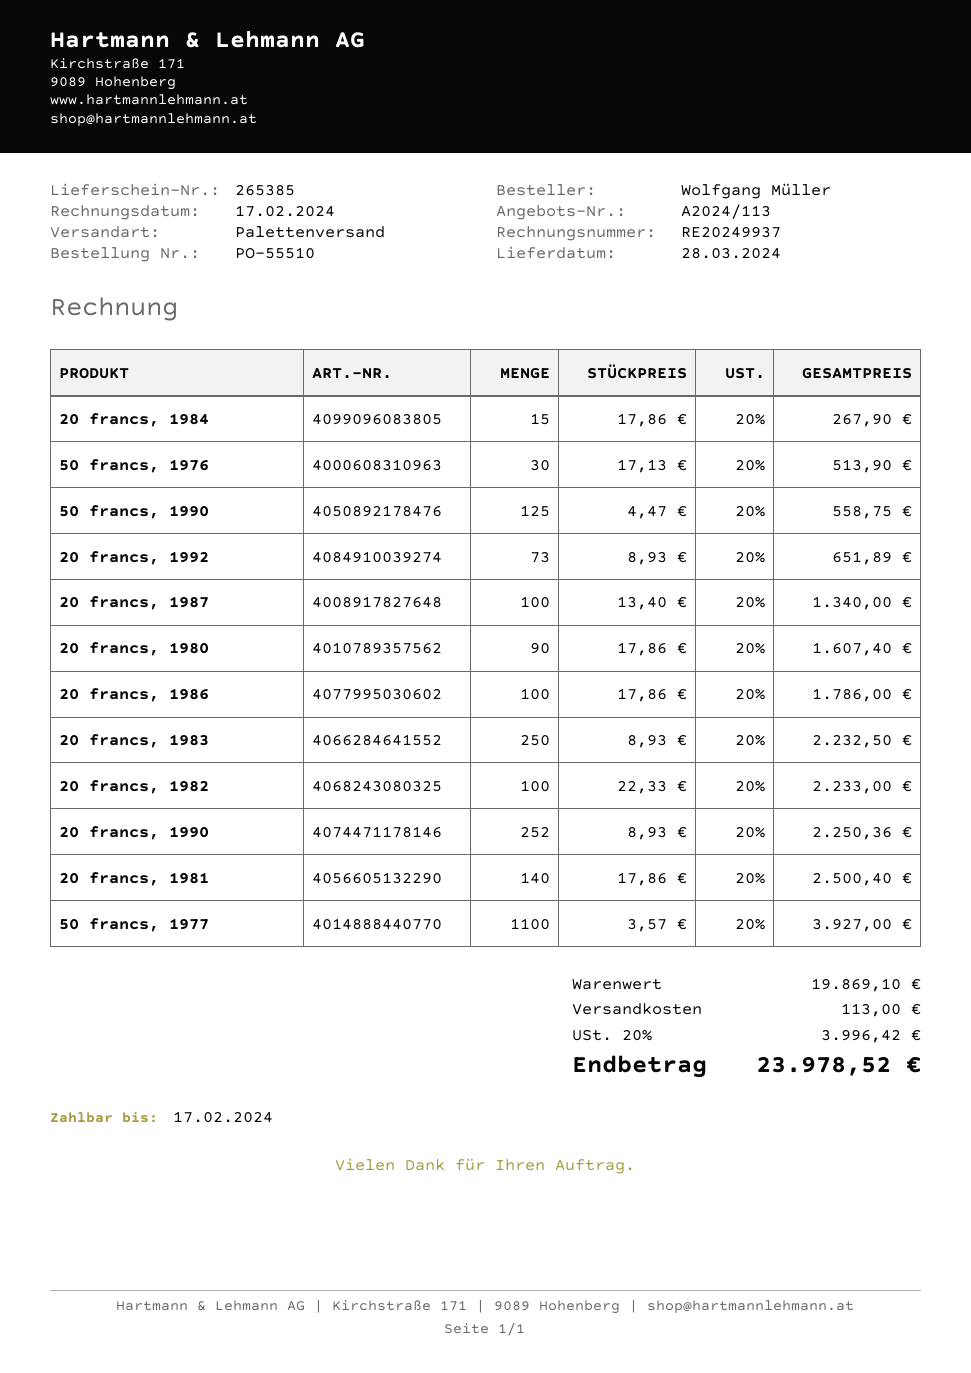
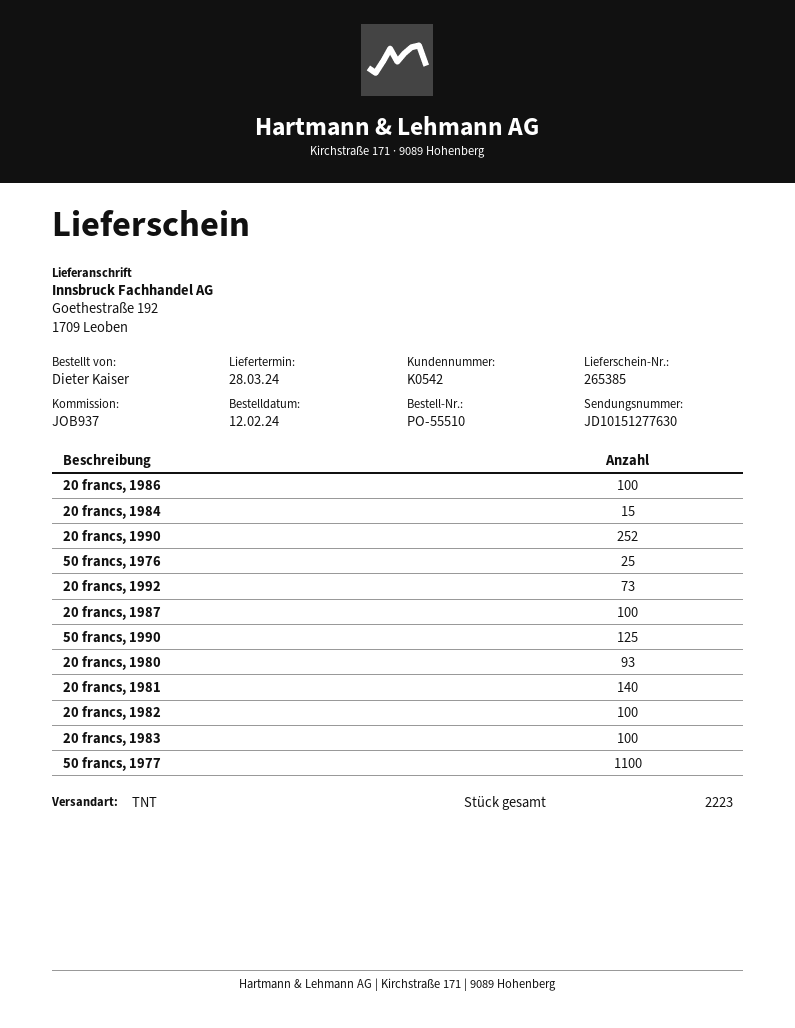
ordered by: Wolfgang Müller -> Dieter Kaiser
shipping method: pallet freight -> TNT
50 francs, 1976: 30 -> 25
20 francs, 1980: 90 -> 93
20 francs, 1983: 250 -> 100

